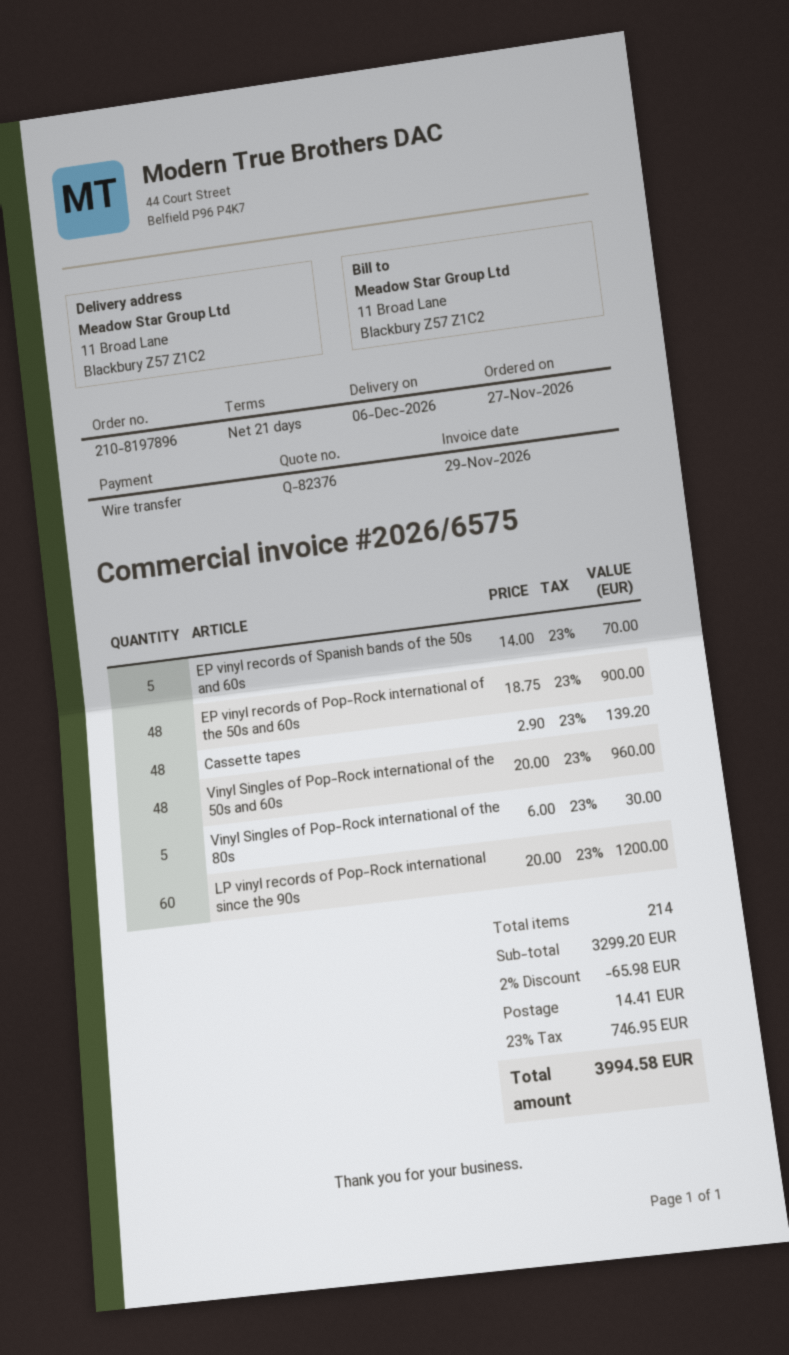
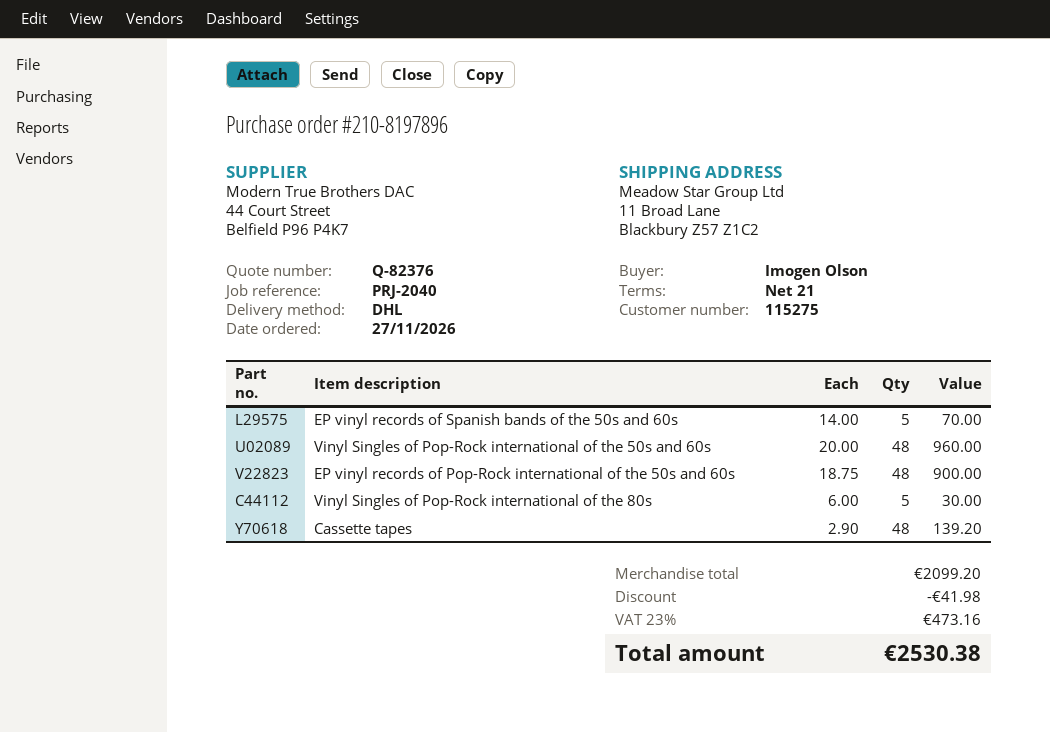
LP vinyl records of Pop-Rock international since the 90s: 60 x 20.00 = 1200.00 -> none
subtotal: 3299.20 -> 2099.20
discount: 65.98 -> 41.98
shipping: 14.41 -> none
tax: 23% = 746.95 -> 23% = 473.16
total: 3994.58 -> 2530.38

